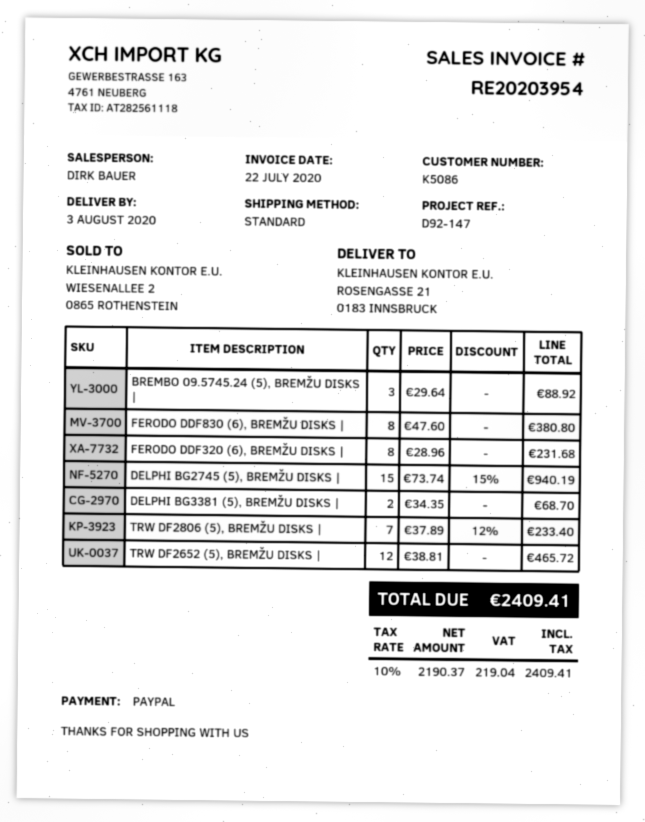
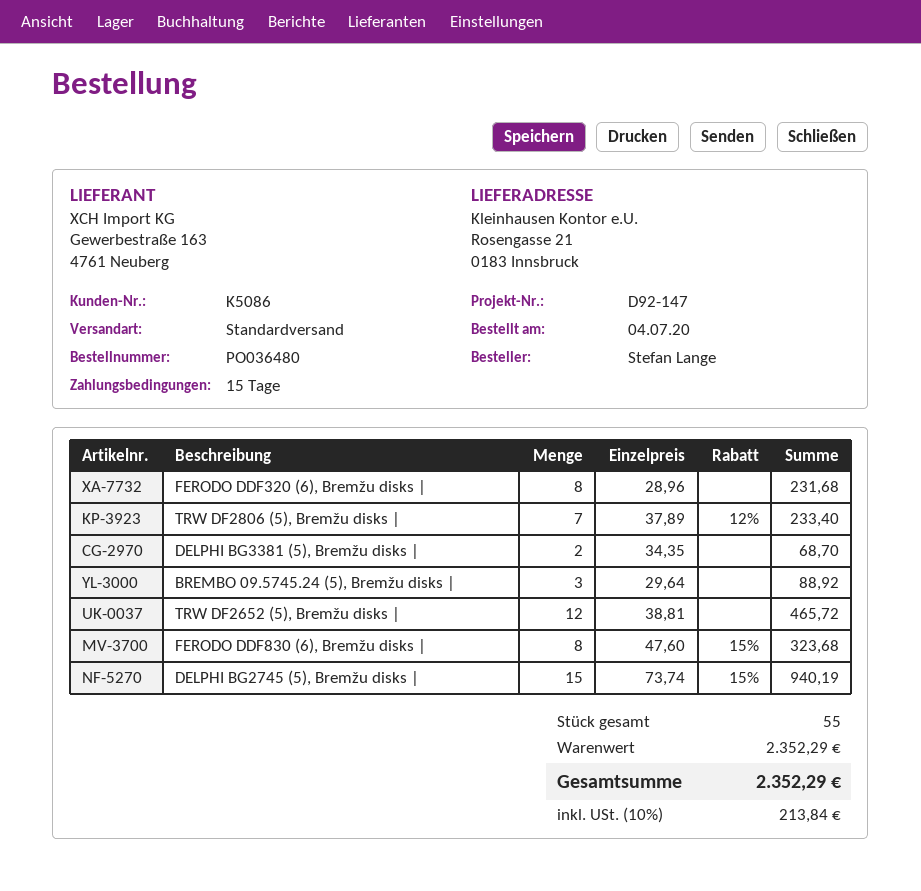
FERODO DDF830 (6), BREMŽU DISKS |: 8 x 47.60 = 380.80 -> 8 x 47.60 - 15% = 323.68
tax: 10% = 219.04 -> 10% = 213.84
total: 2409.41 -> 2352.29

